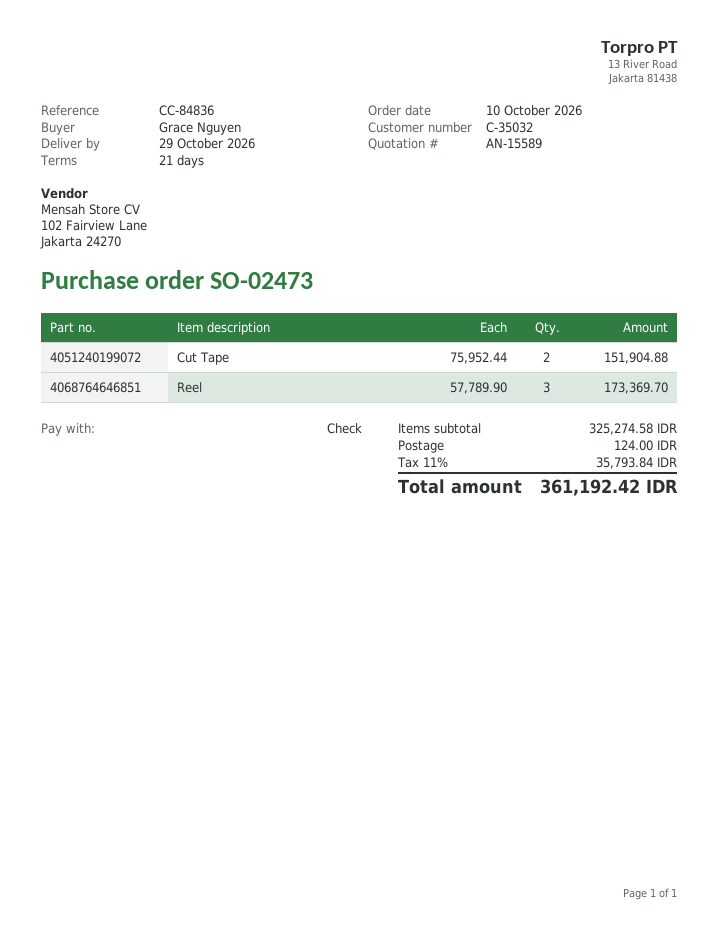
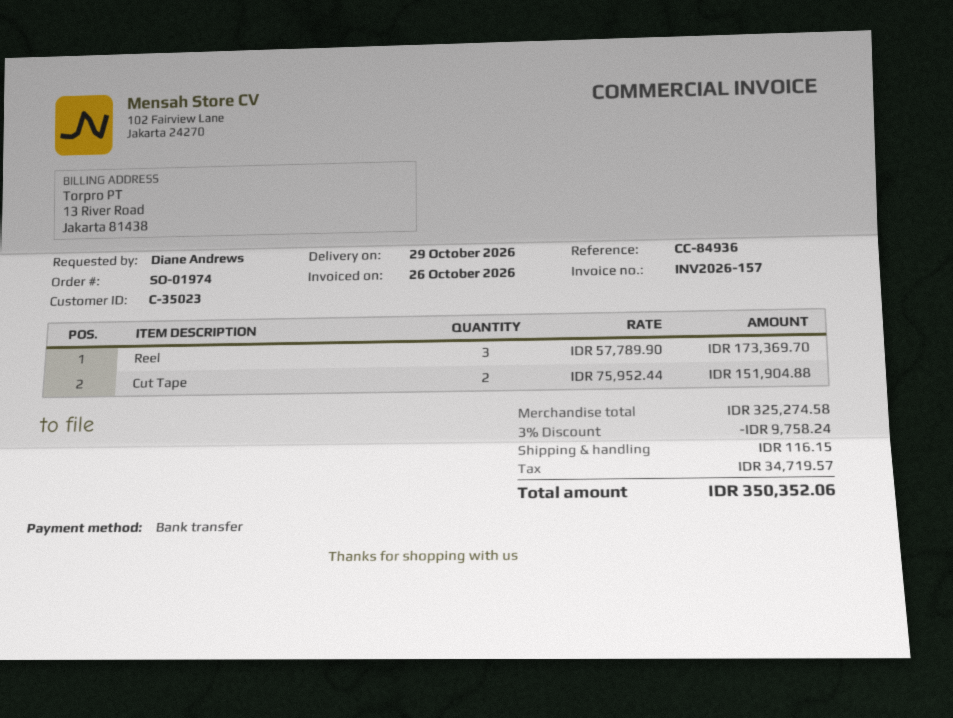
order number: SO-02473 -> SO-01974
customer number: C-35032 -> C-35023
reference: CC-84836 -> CC-84936
ordered by: Grace Nguyen -> Diane Andrews
payment method: cheque -> bank transfer
discount: none -> 3% = 9758.24
shipping: 124.00 -> 116.15
tax: 35793.84 -> 34719.57
total: 361192.42 -> 350352.06

